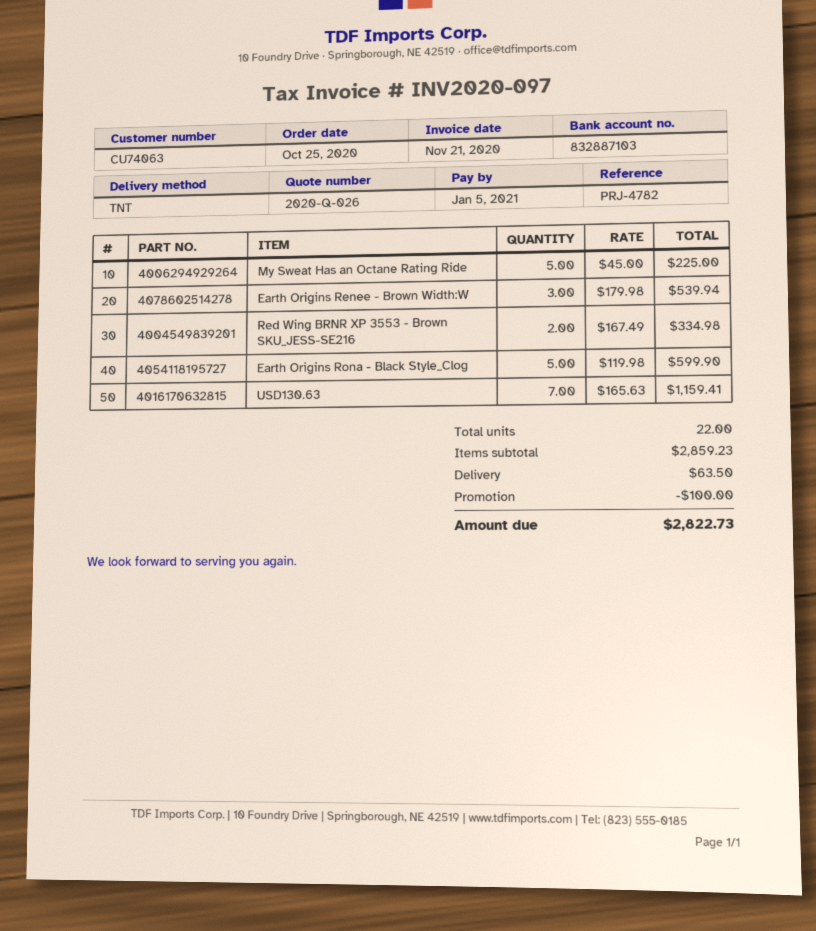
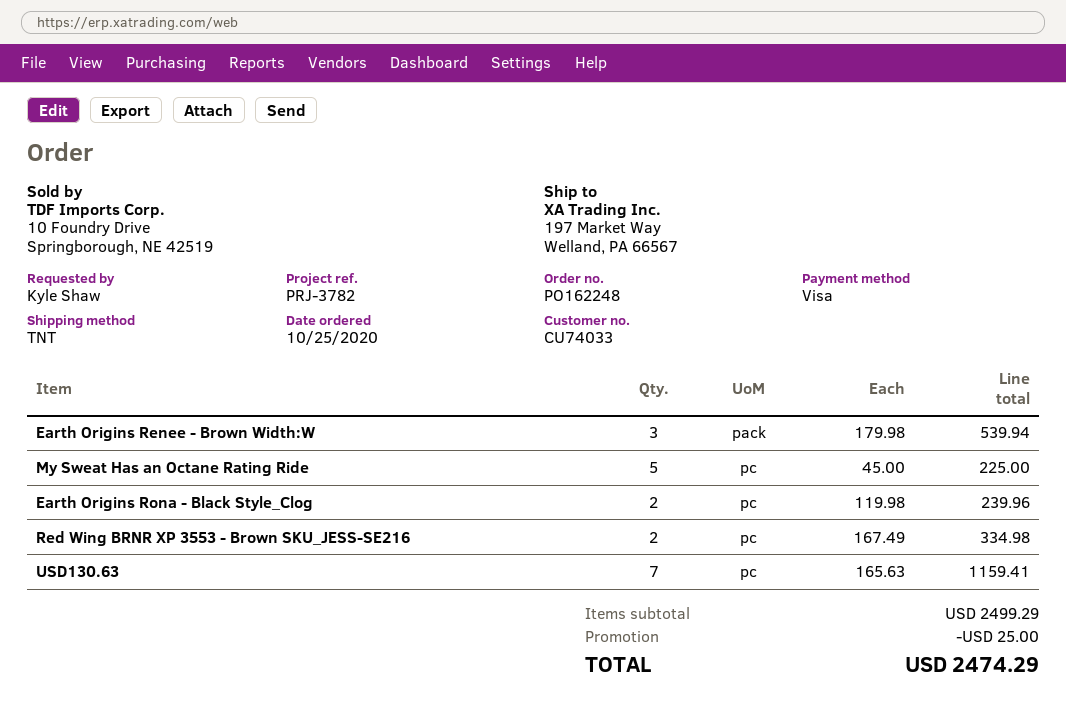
customer number: CU74063 -> CU74033
reference: PRJ-4782 -> PRJ-3782
Earth Origins Rona - Black Style_Clog: 5 x 119.98 = 599.90 -> 2 x 119.98 = 239.96
subtotal: 2859.23 -> 2499.29
discount: 100.00 -> 25.00
shipping: 63.50 -> none
total: 2822.73 -> 2474.29

